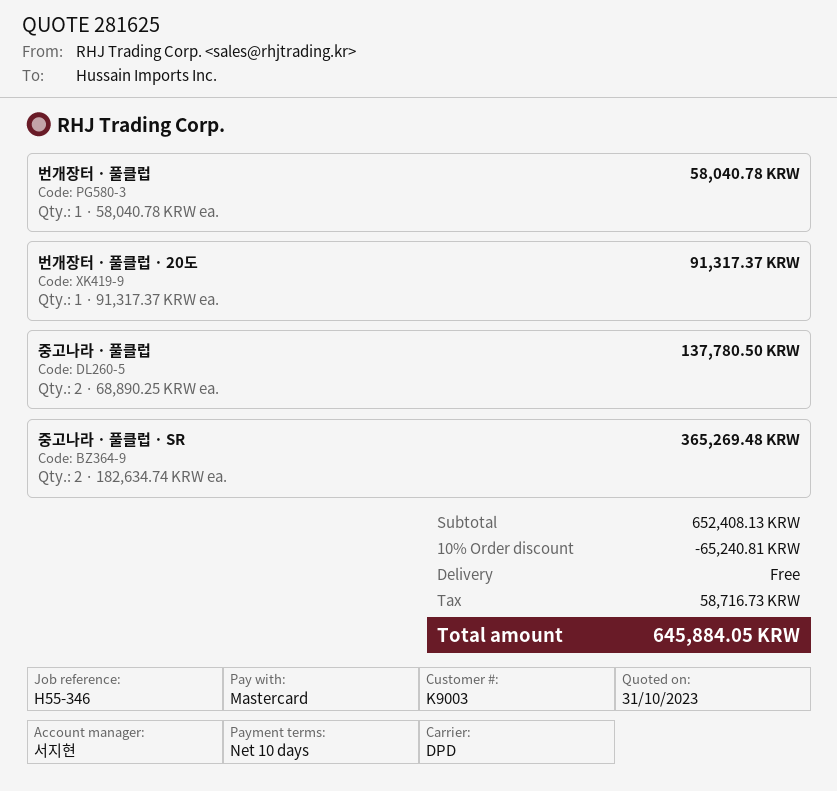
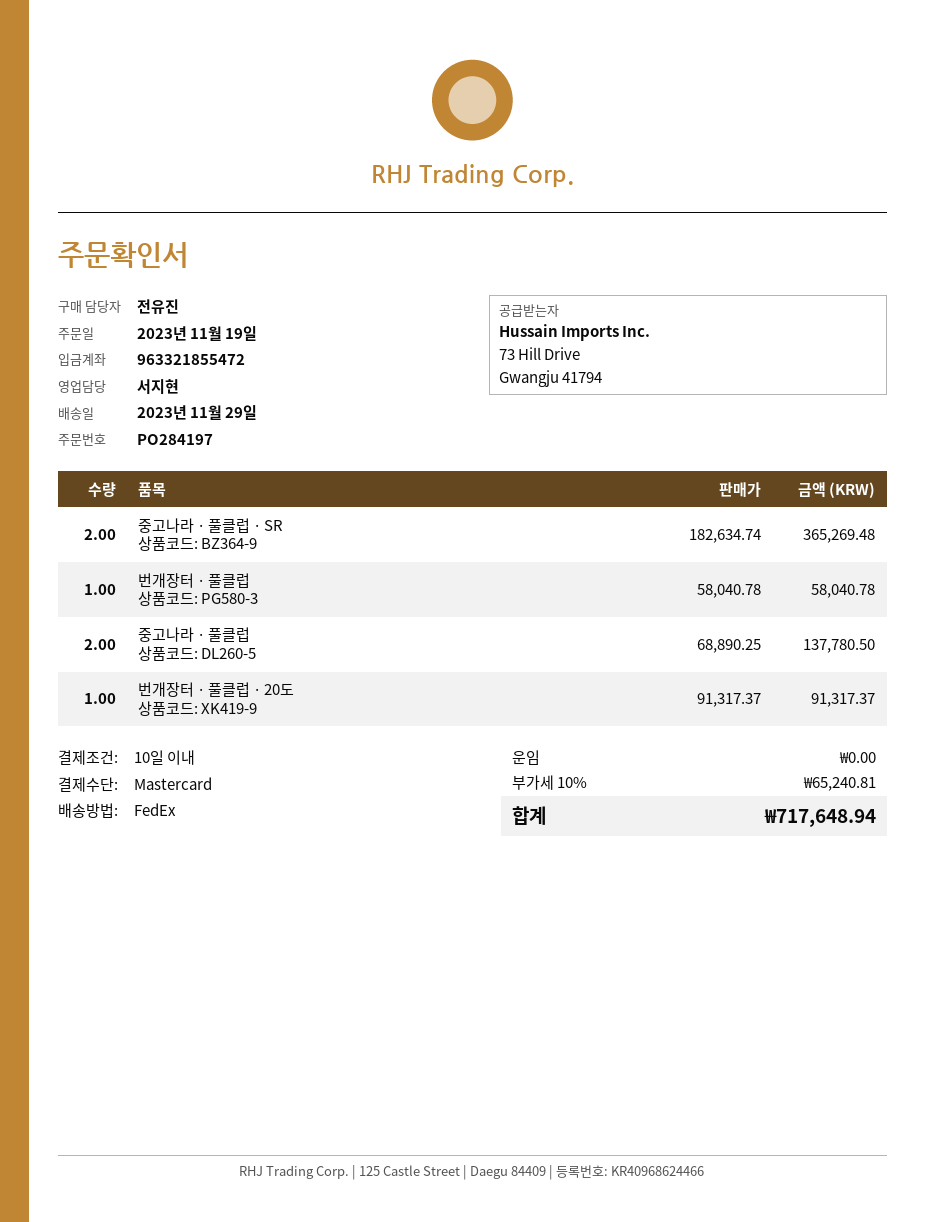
shipping method: DPD -> FedEx
discount: 10% = 65240.81 -> none
tax: 58716.73 -> 65240.81
total: 645884.05 -> 717648.94

